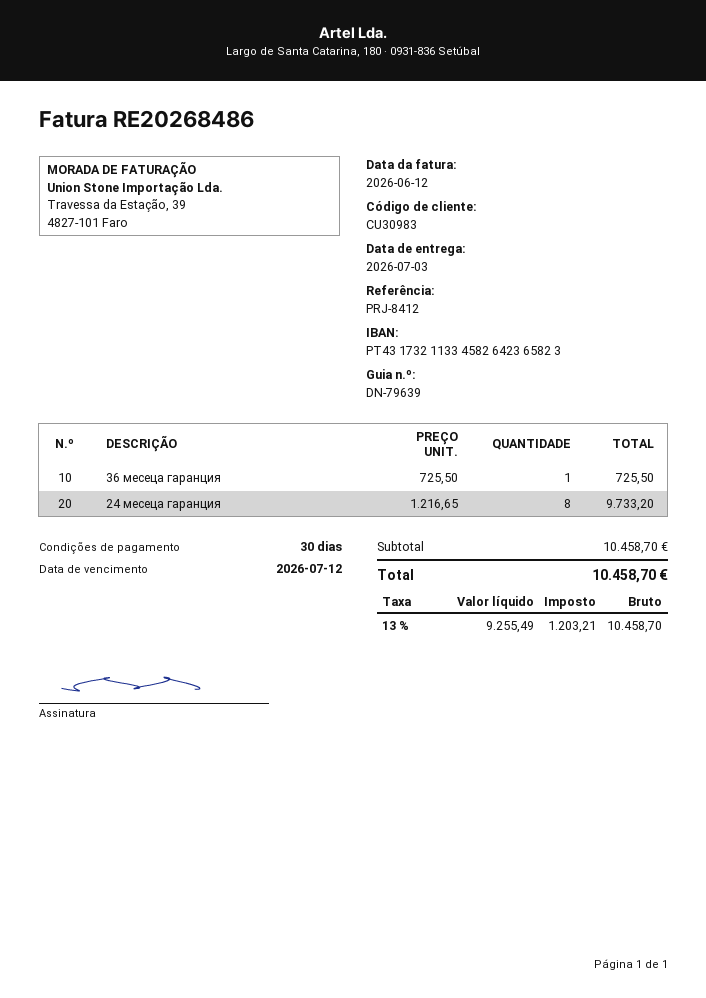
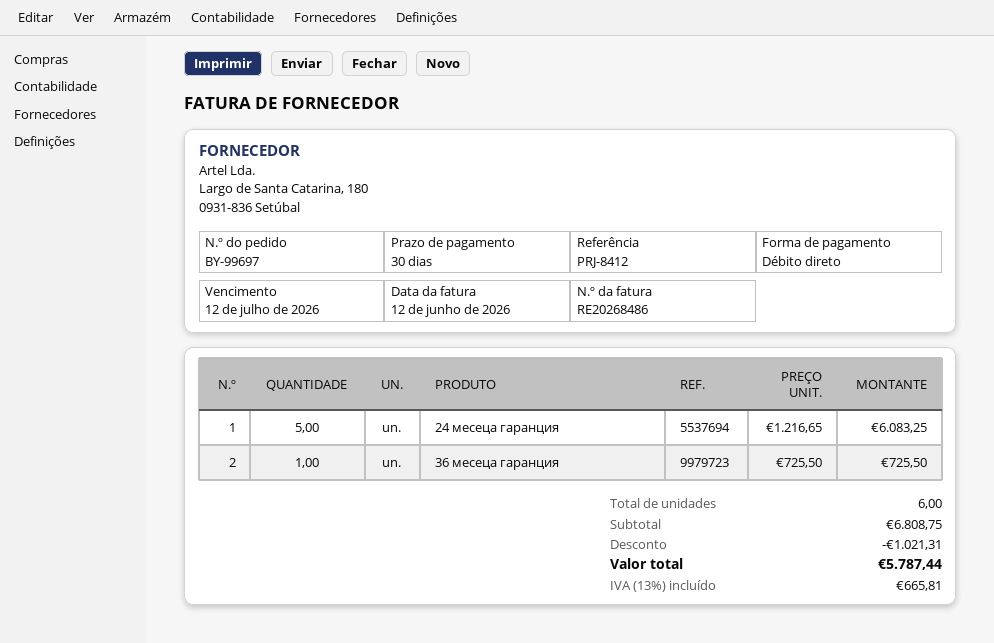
24 месеца гаранция: 8 x 1216.65 = 9733.20 -> 5 x 1216.65 = 6083.25
subtotal: 10458.70 -> 6808.75
discount: none -> 1021.31
tax: 13% = 1203.21 -> 13% = 665.81
total: 10458.70 -> 5787.44

